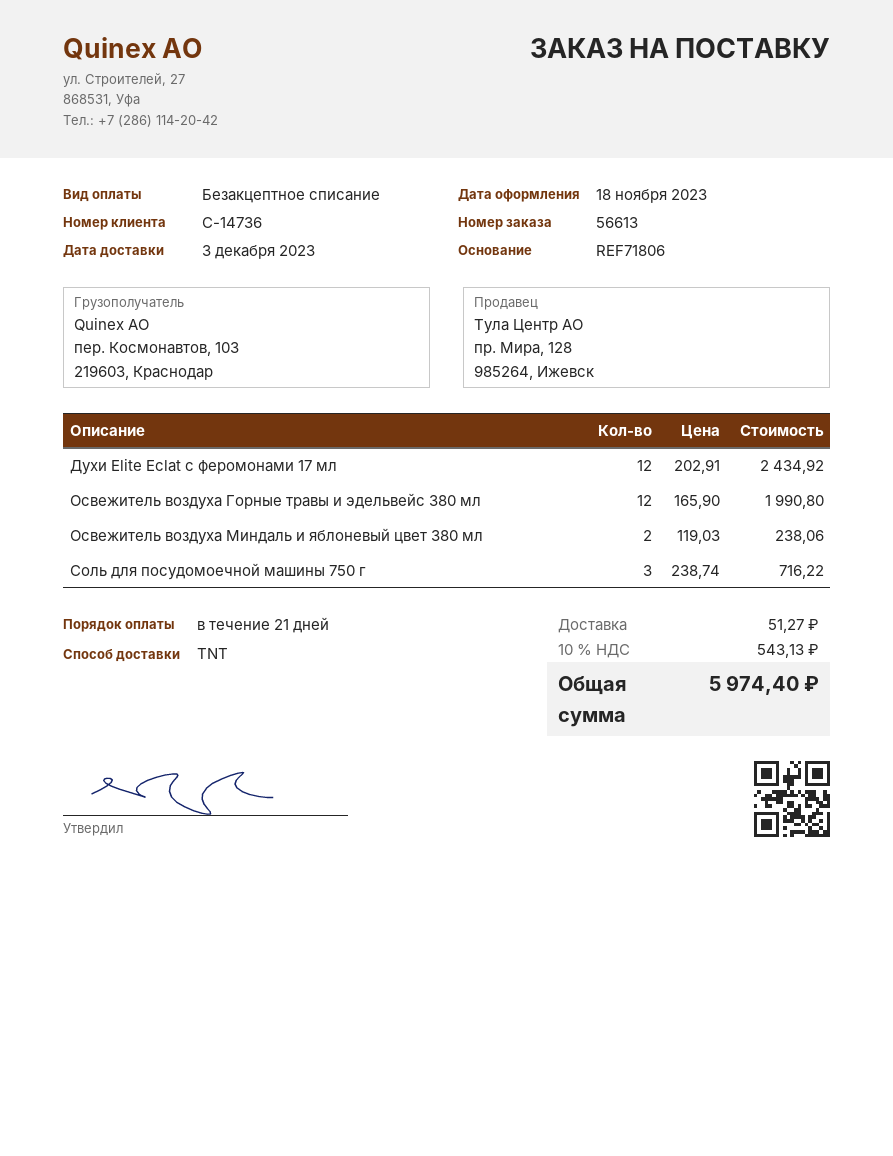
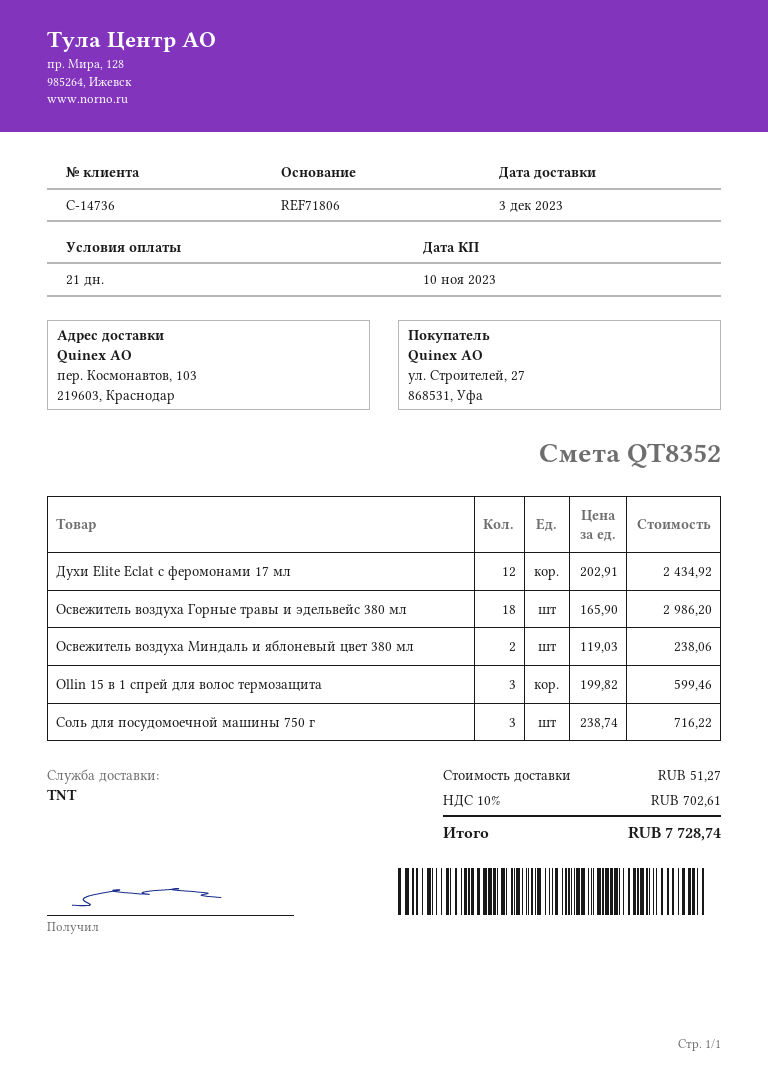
Освежитель воздуха Горные травы и эдельвейс 380 мл: 12 x 165.90 = 1990.80 -> 18 x 165.90 = 2986.20
Ollin 15 в 1 спрей для волос термозащита: none -> 3 x 199.82 = 599.46
tax: 10% = 543.13 -> 10% = 702.61
total: 5974.40 -> 7728.74

